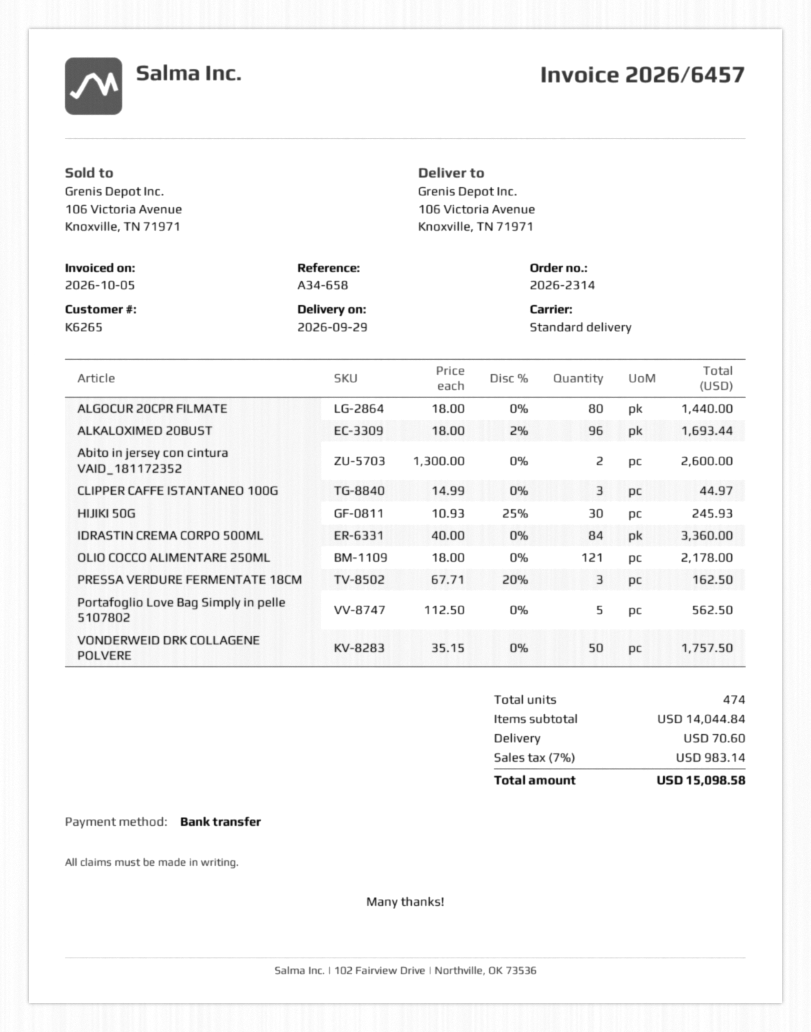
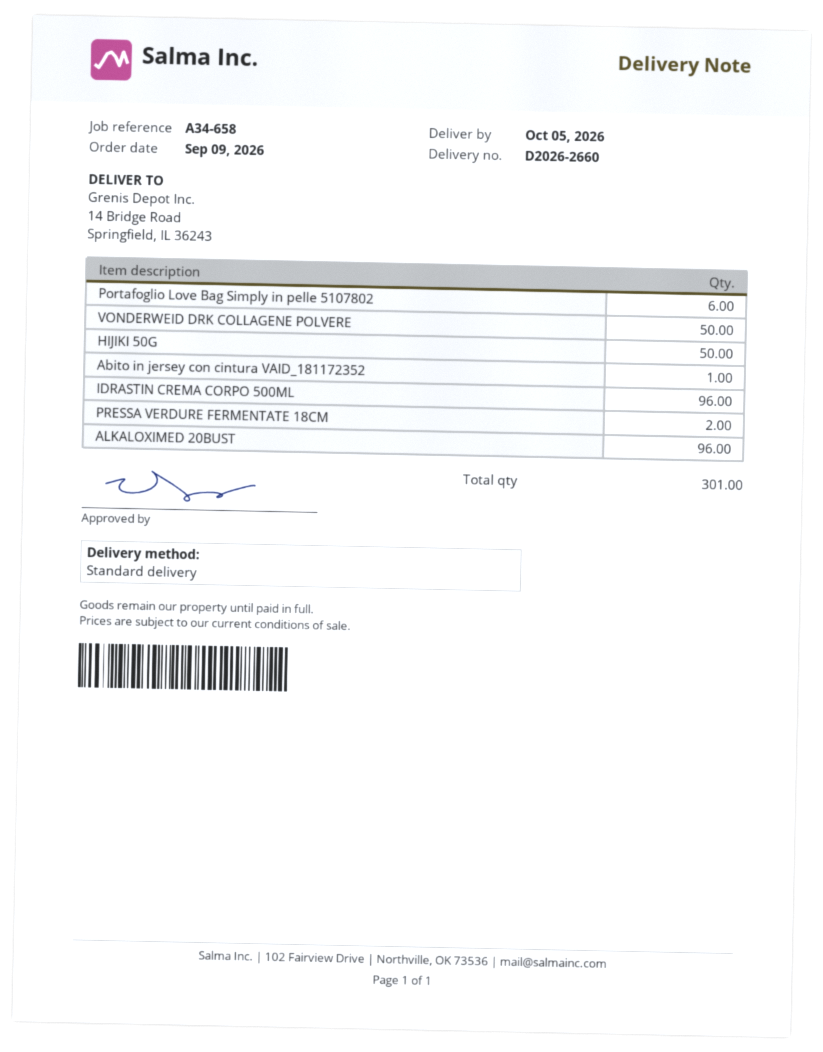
delivery date: 2026-09-29 -> 2026-10-05
ship to: 106 Victoria Avenue, Knoxville, TN 71971 -> 14 Bridge Road, Springfield, IL 36243
ALGOCUR 20CPR FILMATE: 80 -> none
Abito in jersey con cintura VAID_181172352: 2 -> 1
CLIPPER CAFFE ISTANTANEO 100G: 3 -> none
HIJIKI 50G: 30 -> 50
IDRASTIN CREMA CORPO 500ML: 84 -> 96
OLIO COCCO ALIMENTARE 250ML: 121 -> none
PRESSA VERDURE FERMENTATE 18CM: 3 -> 2
Portafoglio Love Bag Simply in pelle 5107802: 5 -> 6
total quantity: 474 -> 301

